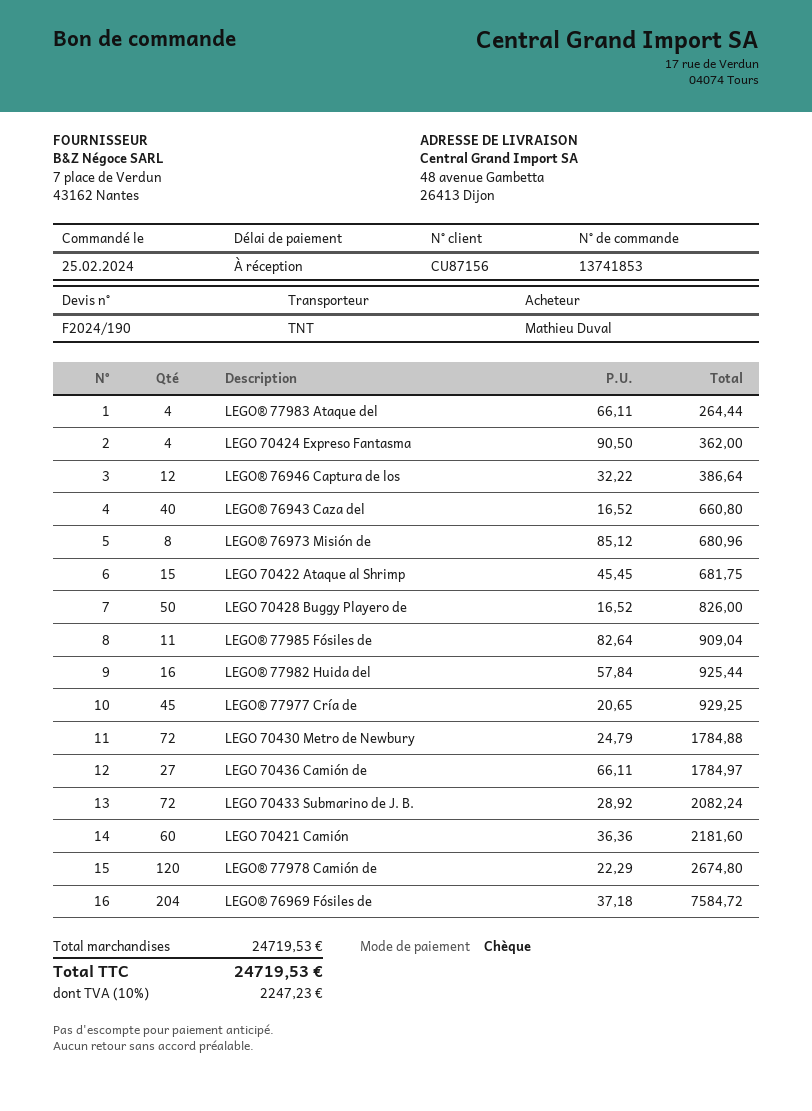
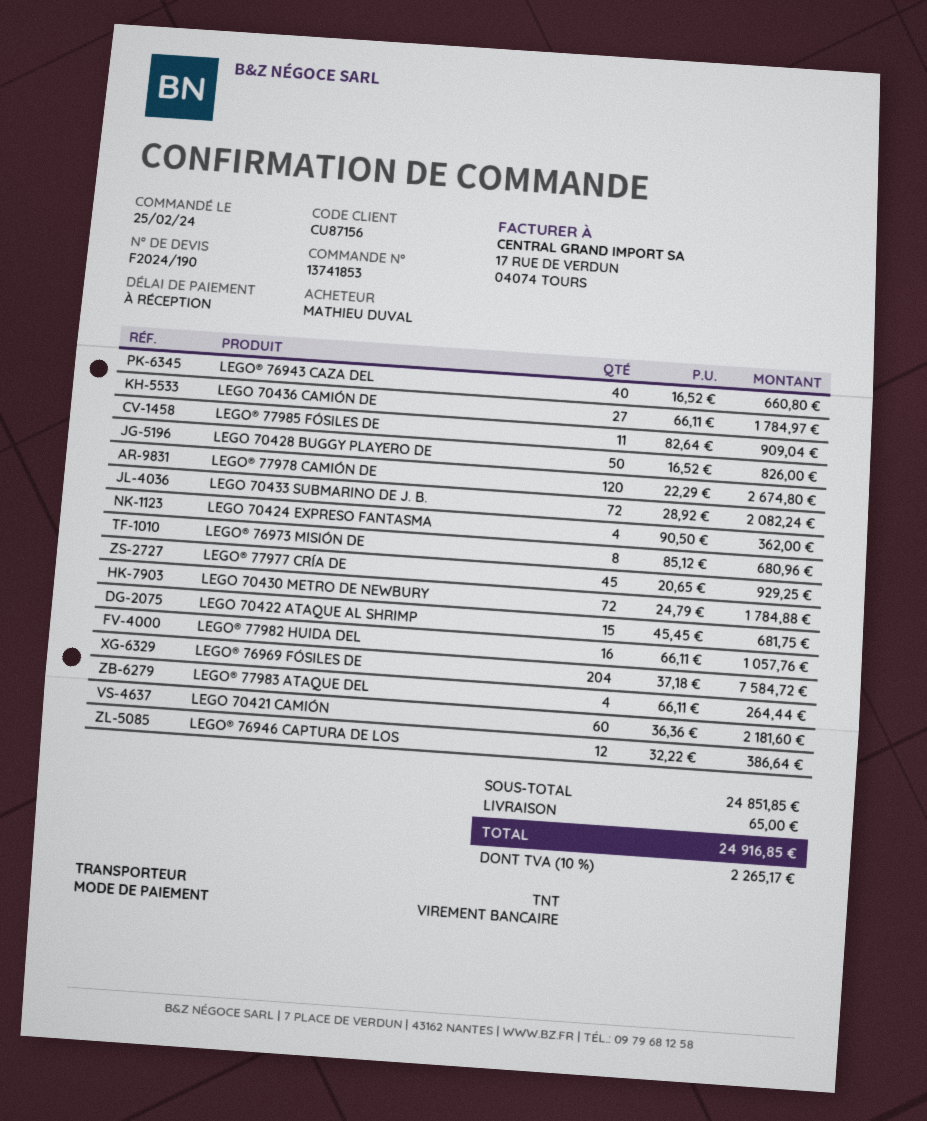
payment method: cheque -> bank transfer
LEGO® 77982 Huida del: 16 x 57.84 = 925.44 -> 16 x 66.11 = 1057.76
subtotal: 24719.53 -> 24851.85
shipping: none -> 65.00
tax: 10% = 2247.23 -> 10% = 2265.17
total: 24719.53 -> 24916.85

